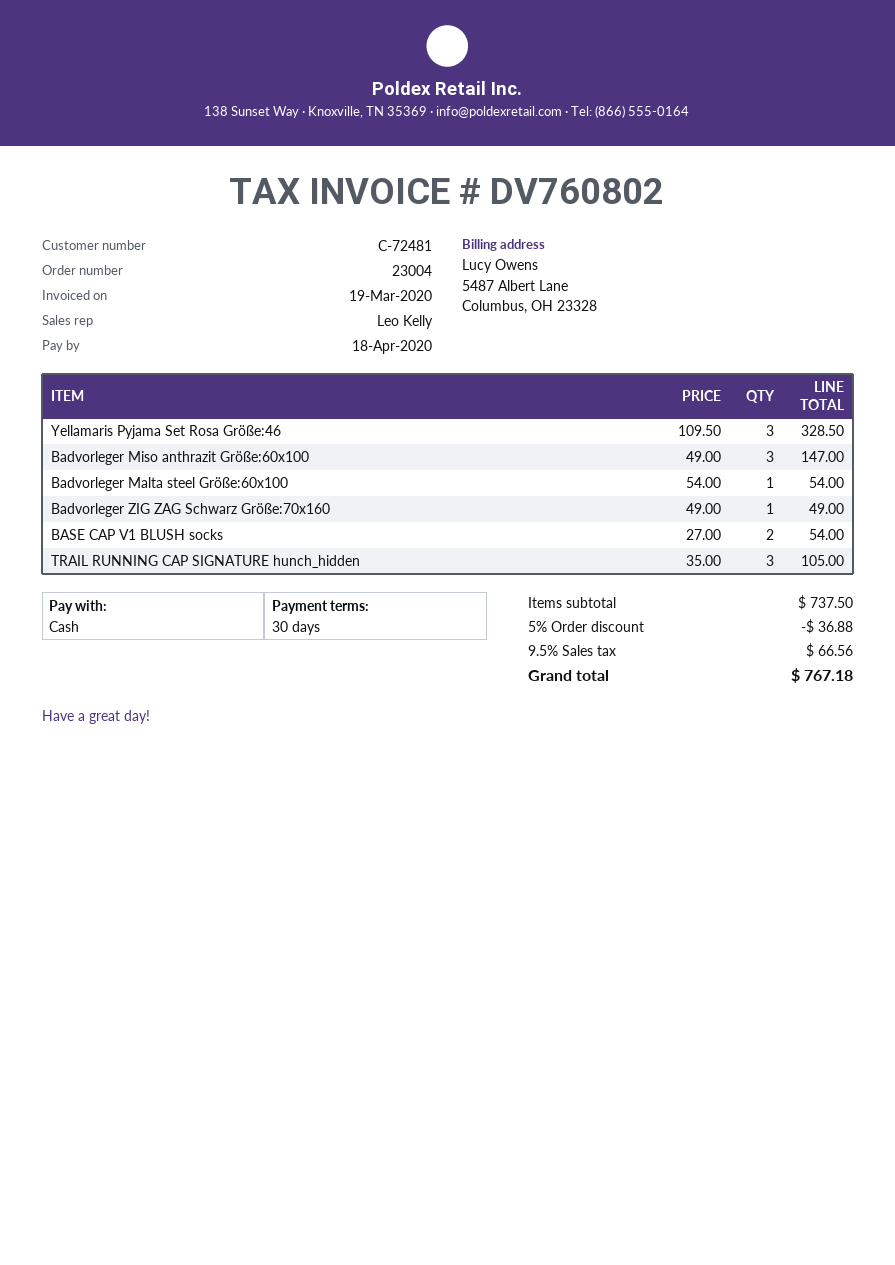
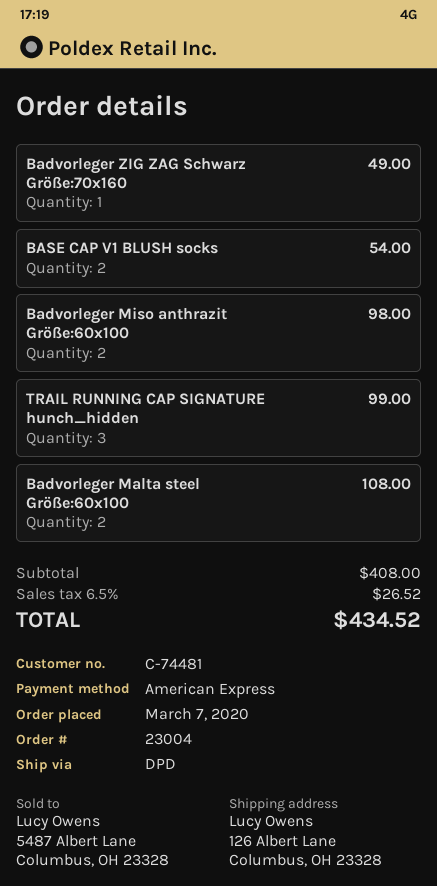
customer number: C-72481 -> C-74481
payment method: cash -> American Express
Yellamaris Pyjama Set Rosa Größe:46: 3 for 328.50 -> none
Badvorleger Miso anthrazit Größe:60x100: 3 for 147.00 -> 2 for 98.00
Badvorleger Malta steel Größe:60x100: 1 for 54.00 -> 2 for 108.00
TRAIL RUNNING CAP SIGNATURE hunch_hidden: 3 for 105.00 -> 3 for 99.00
subtotal: 737.50 -> 408.00
discount: 5% = 36.88 -> none
tax: 9.5% = 66.56 -> 6.5% = 26.52
total: 767.18 -> 434.52

